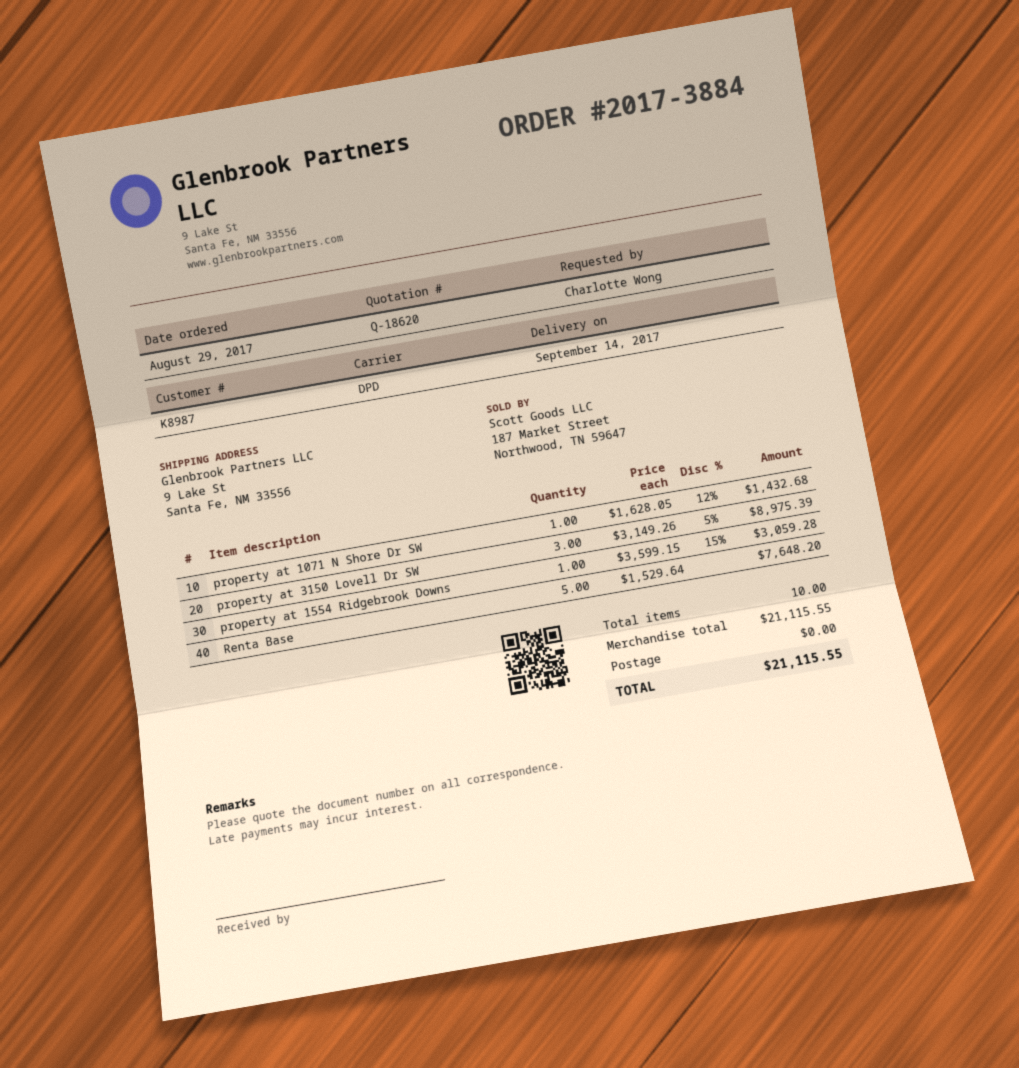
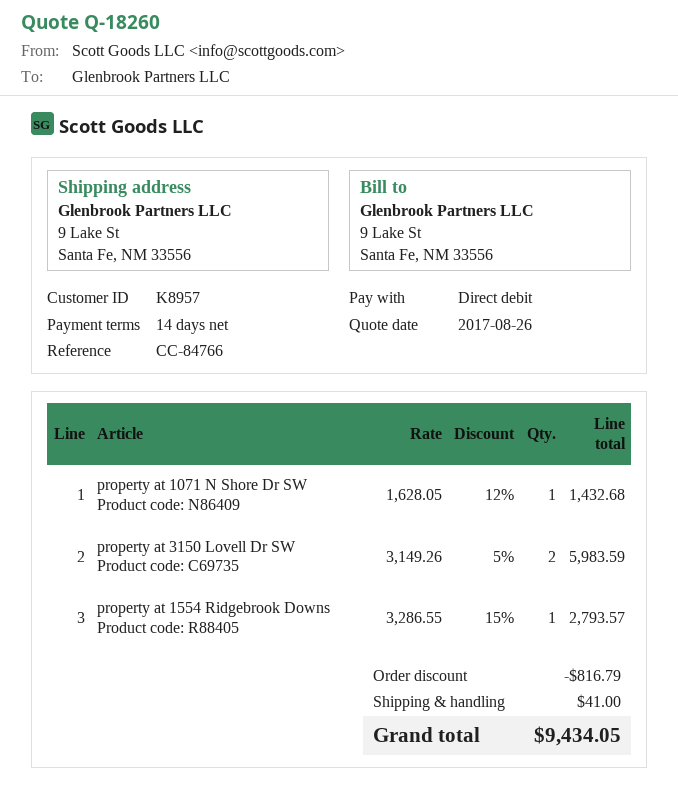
quote number: Q-18620 -> Q-18260
customer number: K8987 -> K8957
property at 3150 Lovell Dr SW: 3 x 3149.26 - 5% = 8975.39 -> 2 x 3149.26 - 5% = 5983.59
property at 1554 Ridgebrook Downs: 1 x 3599.15 - 15% = 3059.28 -> 1 x 3286.55 - 15% = 2793.57
Renta Base: 5 x 1529.64 = 7648.20 -> none
discount: none -> 816.79
shipping: 0.00 -> 41.00
total: 21115.55 -> 9434.05

